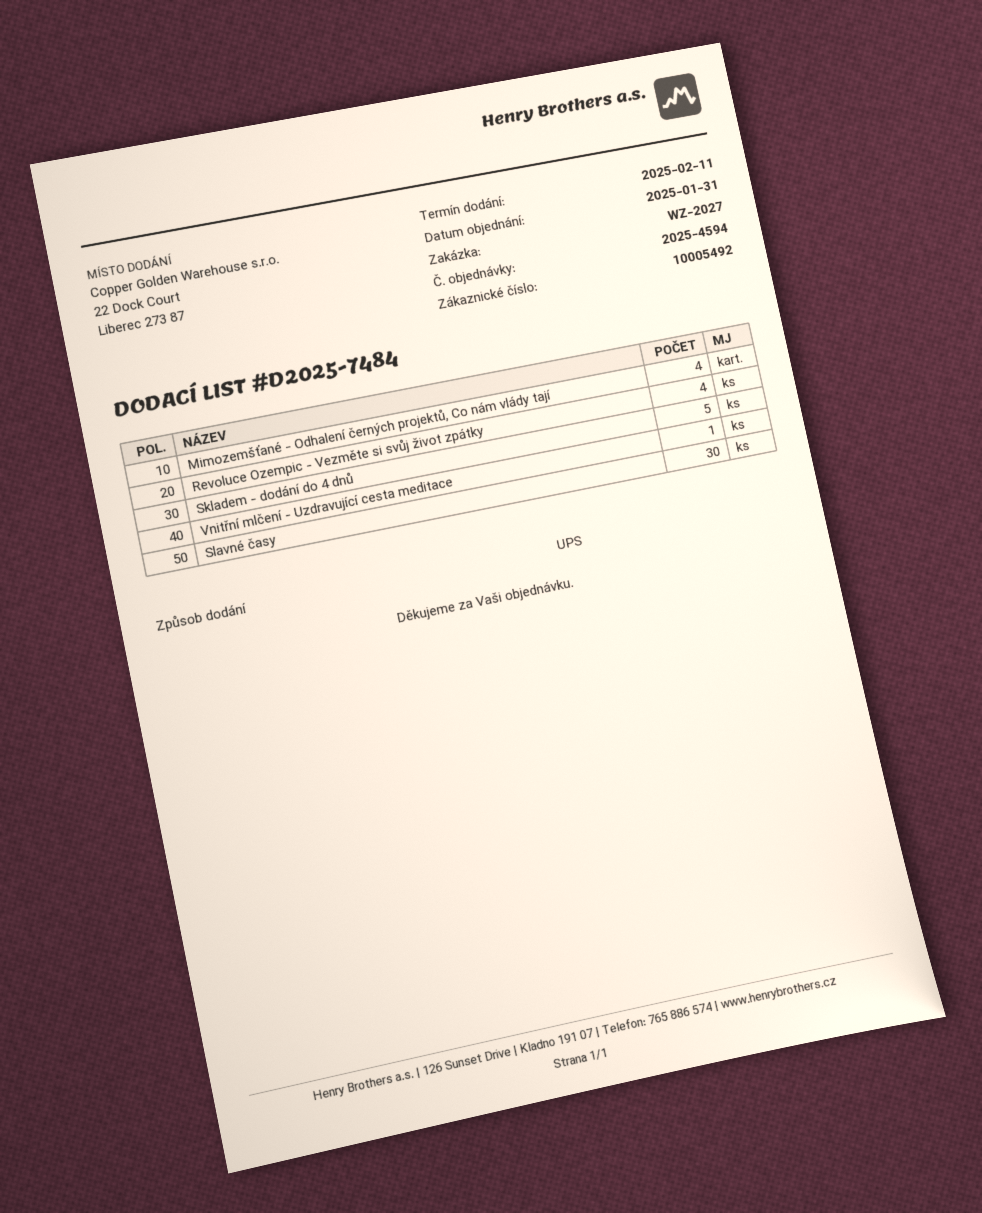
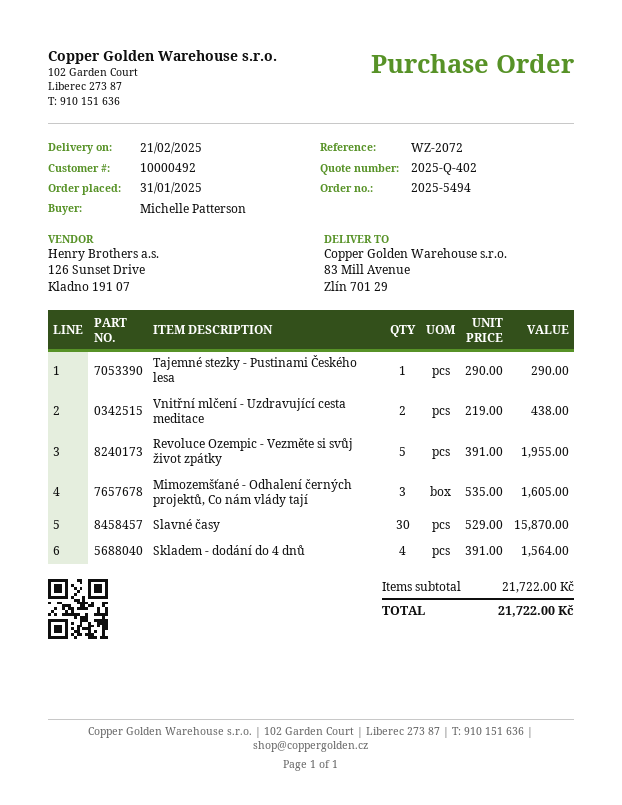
order number: 2025-4594 -> 2025-5494
delivery date: 2025-02-11 -> 2025-02-21
customer number: 10005492 -> 10000492
reference: WZ-2027 -> WZ-2072
ship to: 22 Dock Court, Liberec 273 87 -> 83 Mill Avenue, Zlín 701 29
Mimozemšťané - Odhalení černých projektů, Co nám vlády tají: 4 -> 3
Revoluce Ozempic - Vezměte si svůj život zpátky: 4 -> 5
Skladem - dodání do 4 dnů: 5 -> 4
Vnitřní mlčení - Uzdravující cesta meditace: 1 -> 2
Tajemné stezky - Pustinami Českého lesa: none -> 1

